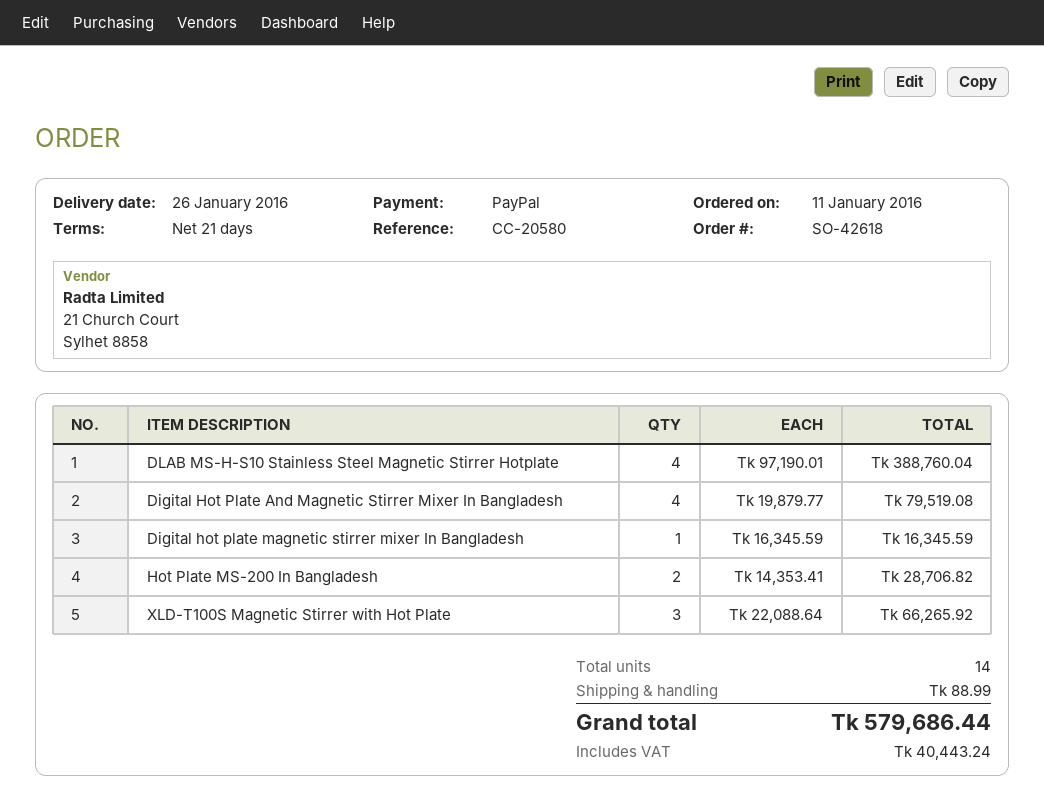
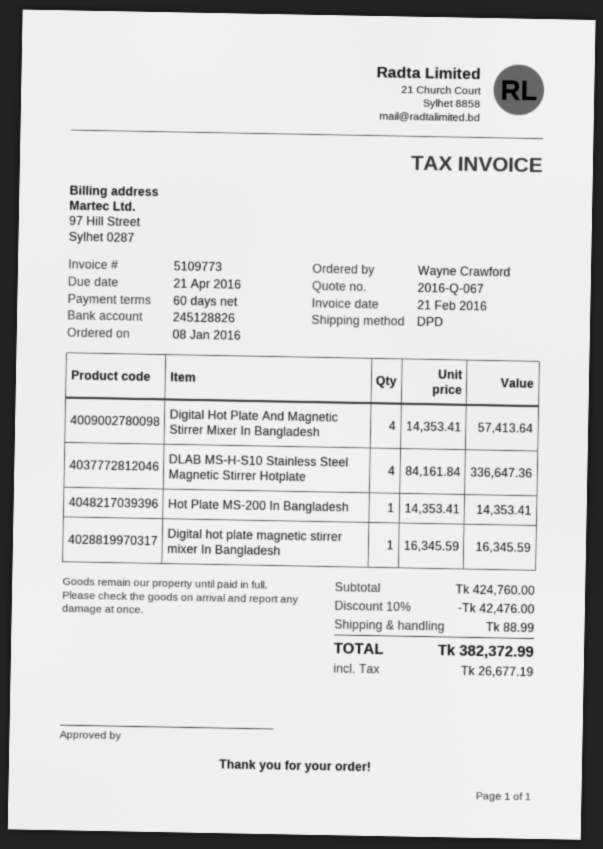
order date: 2016-01-11 -> 2016-01-08
payment terms: 21 days -> 60 days
DLAB MS-H-S10 Stainless Steel Magnetic Stirrer Hotplate: 4 x 97190.01 = 388760.04 -> 4 x 84161.84 = 336647.36
Digital Hot Plate And Magnetic Stirrer Mixer In Bangladesh: 4 x 19879.77 = 79519.08 -> 4 x 14353.41 = 57413.64
Hot Plate MS-200 In Bangladesh: 2 x 14353.41 = 28706.82 -> 1 x 14353.41 = 14353.41
XLD-T100S Magnetic Stirrer with Hot Plate: 3 x 22088.64 = 66265.92 -> none
discount: none -> 10% = 42476.00
tax: 40443.24 -> 26677.19
total: 579686.44 -> 382372.99

